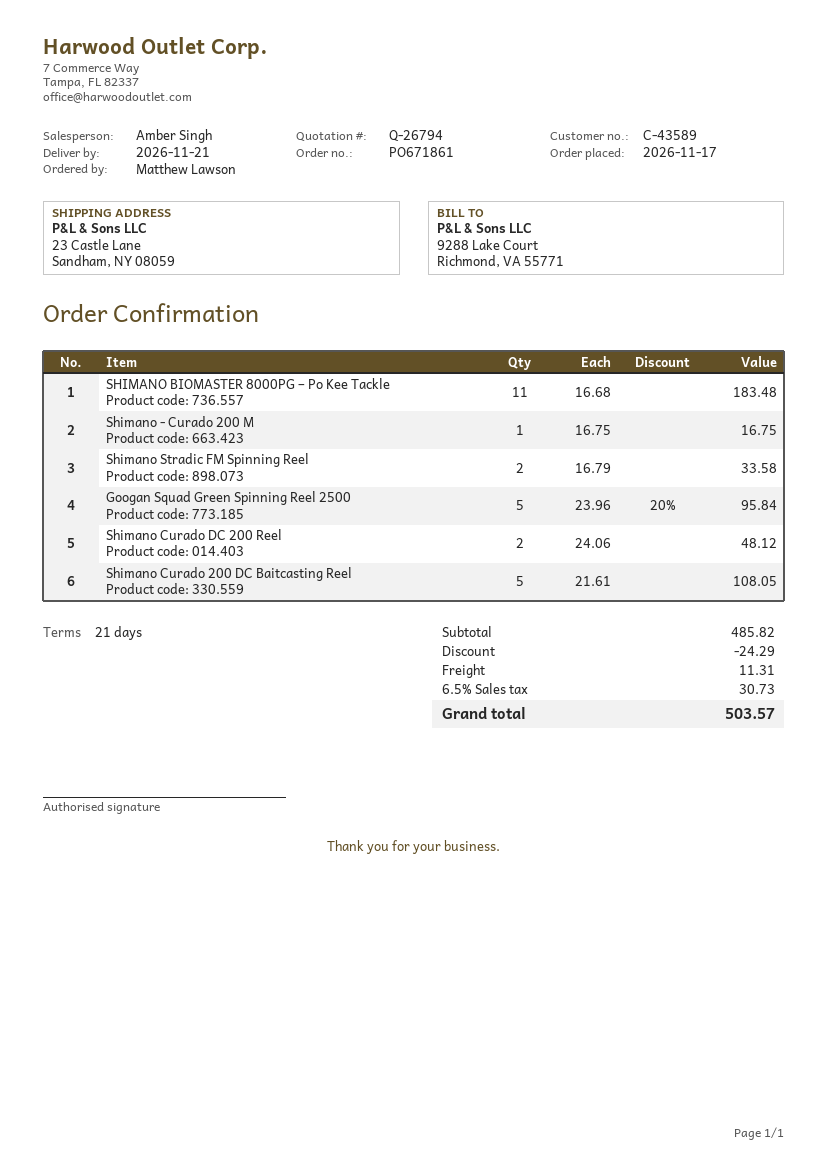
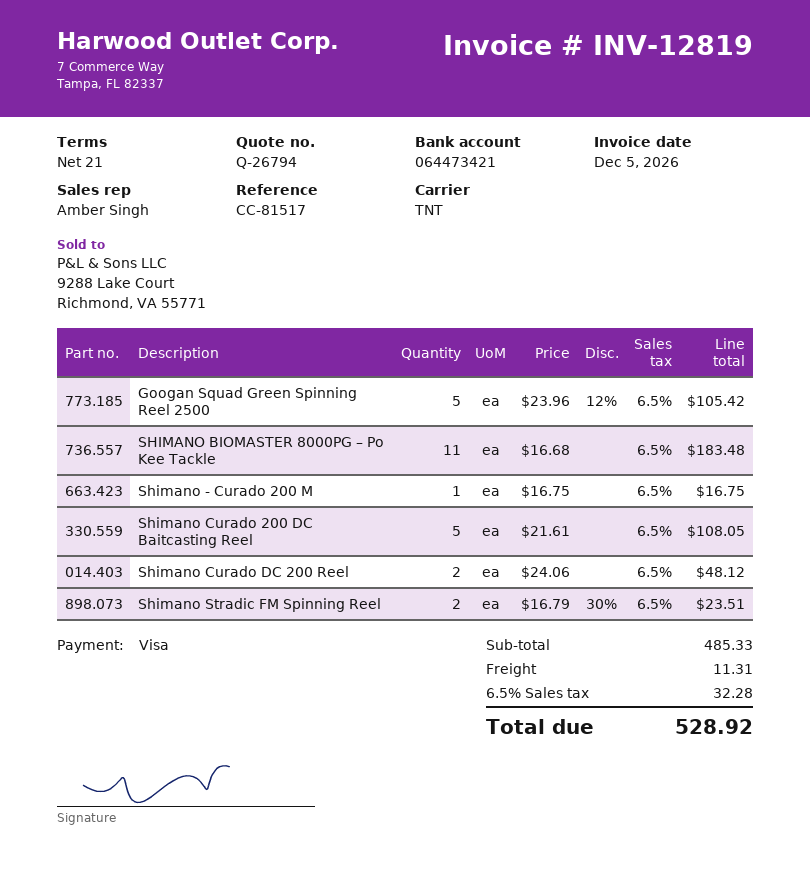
Shimano Stradic FM Spinning Reel: 2 x 16.79 = 33.58 -> 2 x 16.79 - 30% = 23.51
Googan Squad Green Spinning Reel 2500: 5 x 23.96 - 20% = 95.84 -> 5 x 23.96 - 12% = 105.42
subtotal: 485.82 -> 485.33
discount: 24.29 -> none
tax: 6.5% = 30.73 -> 6.5% = 32.28
total: 503.57 -> 528.92

